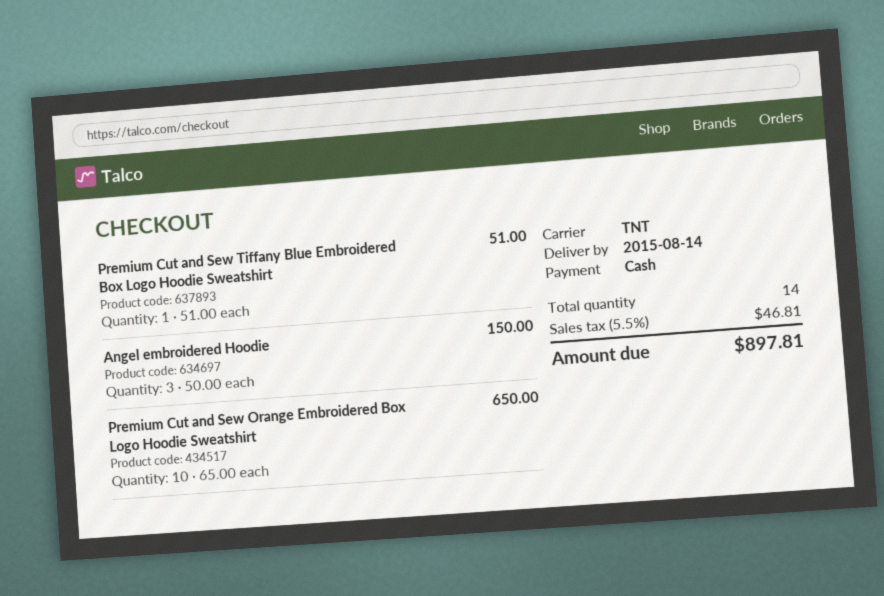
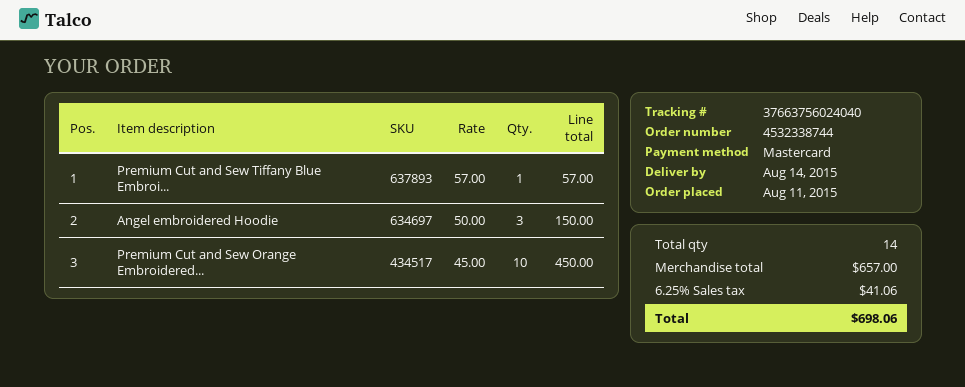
payment method: cash -> Mastercard
Premium Cut and Sew Tiffany Blue Embroidered Box Logo Hoodie Sweatshirt: 1 x 51.00 = 51.00 -> 1 x 57.00 = 57.00
Premium Cut and Sew Orange Embroidered Box Logo Hoodie Sweatshirt: 10 x 65.00 = 650.00 -> 10 x 45.00 = 450.00
tax: 5.5% = 46.81 -> 6.25% = 41.06
total: 897.81 -> 698.06

